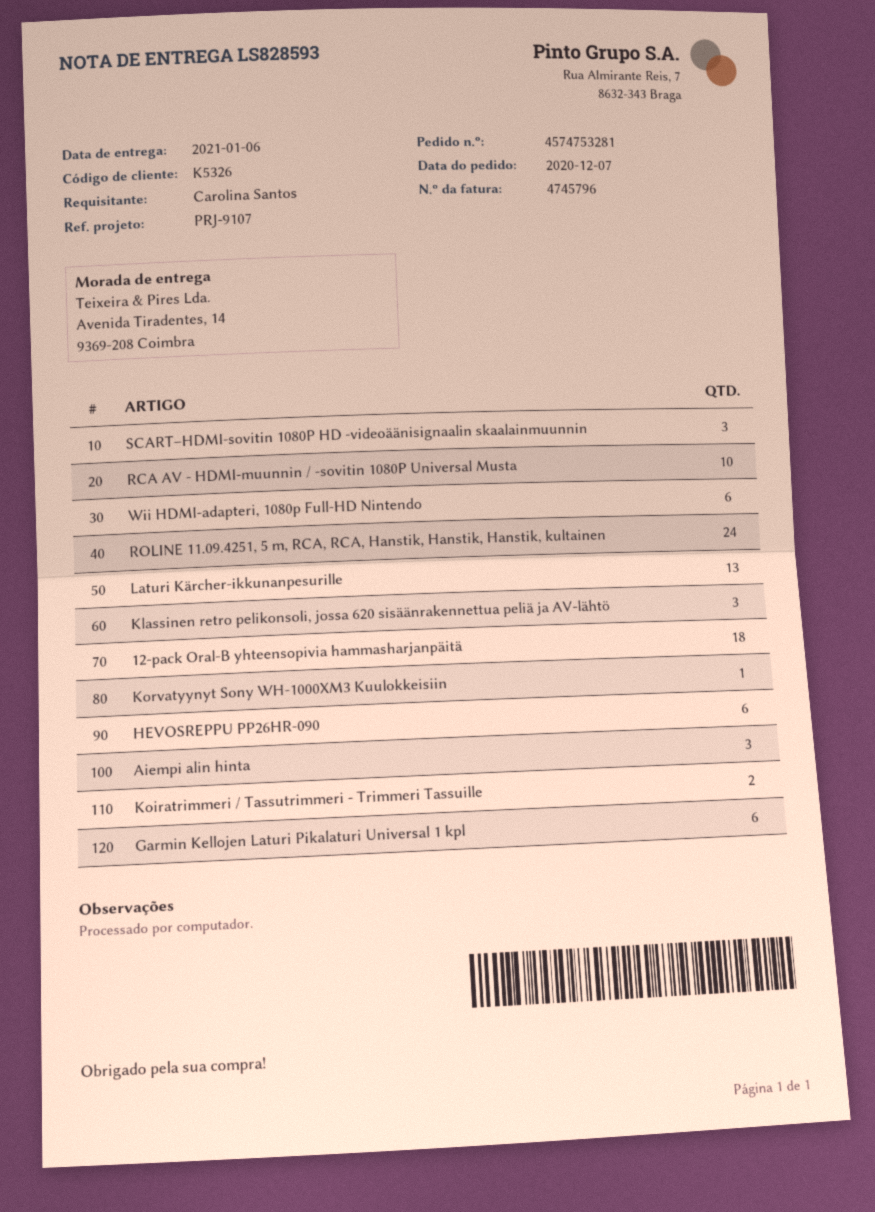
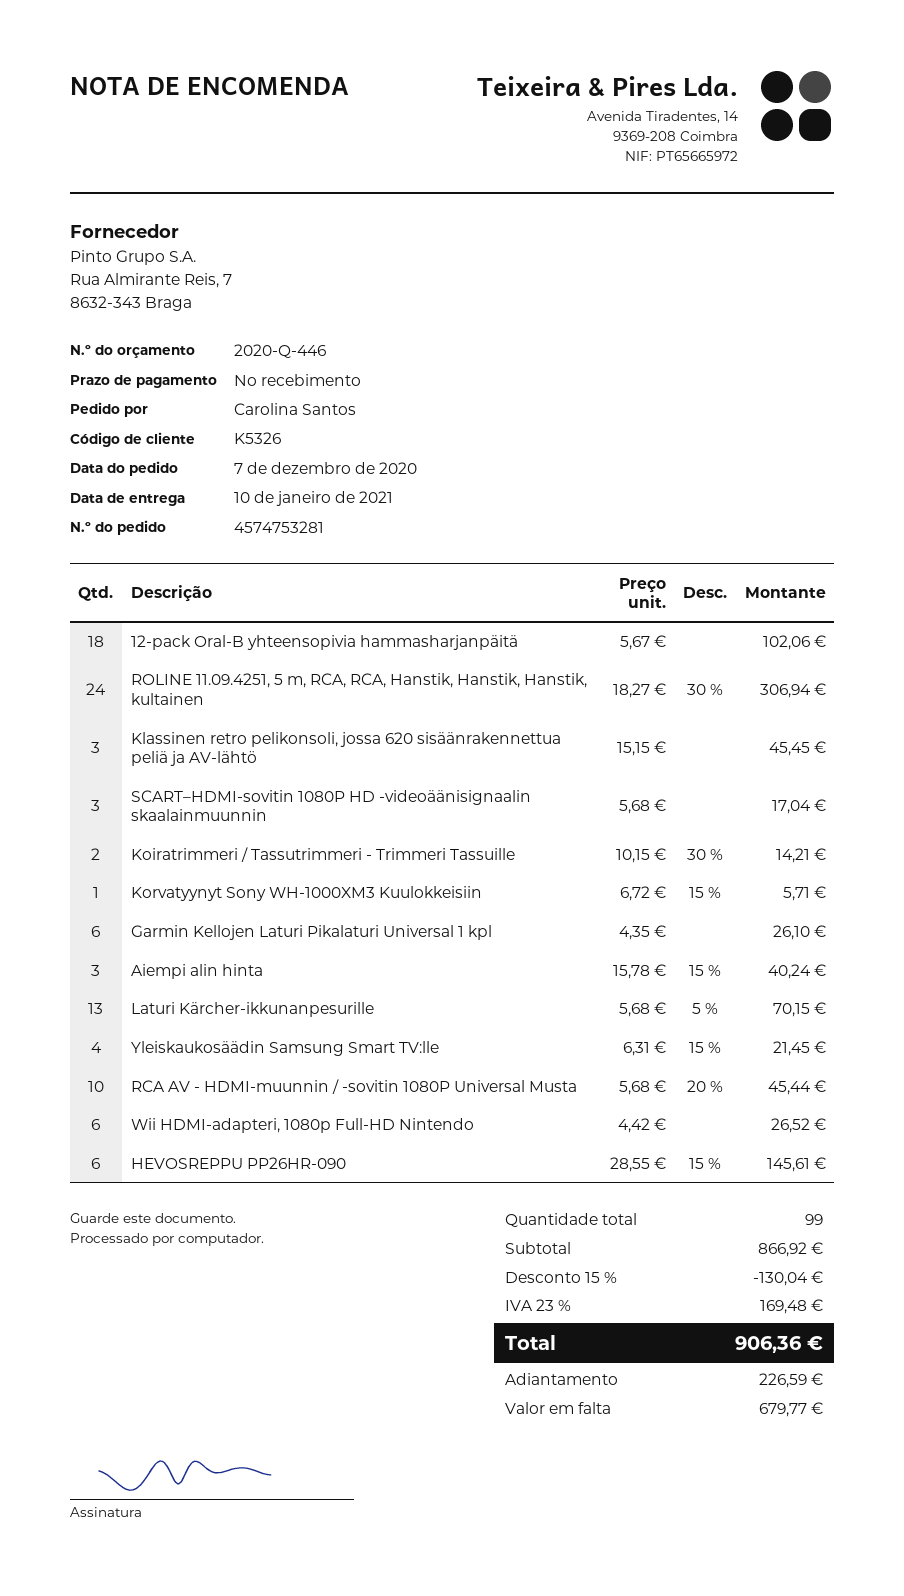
delivery date: 2021-01-06 -> 2021-01-10
Yleiskaukosäädin Samsung Smart TV:lle: none -> 4

